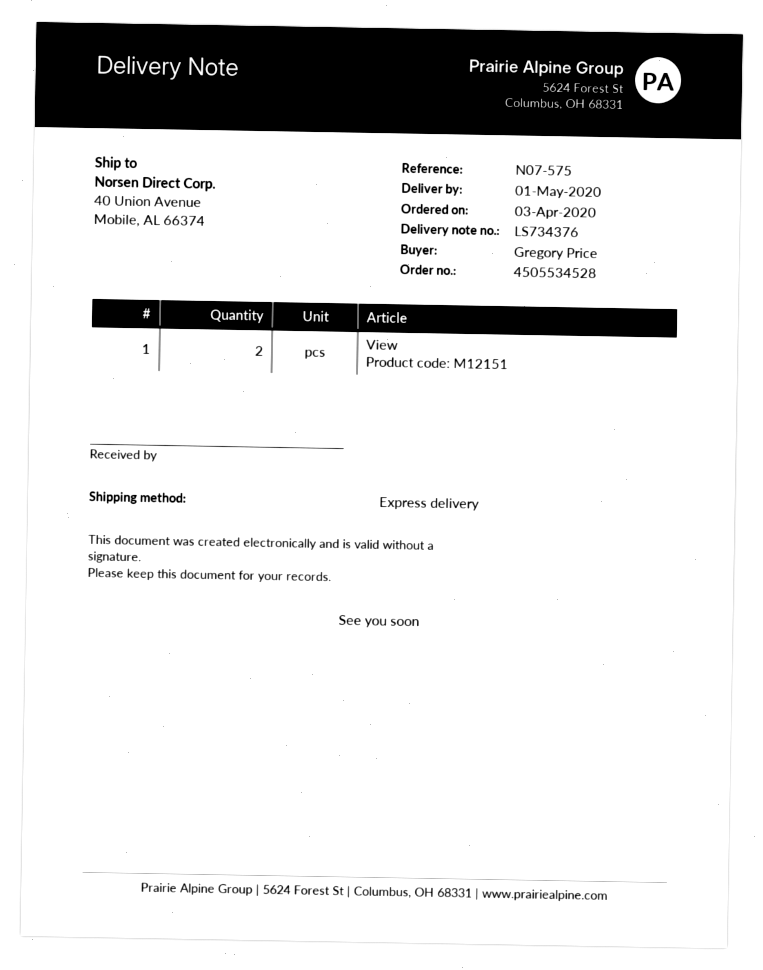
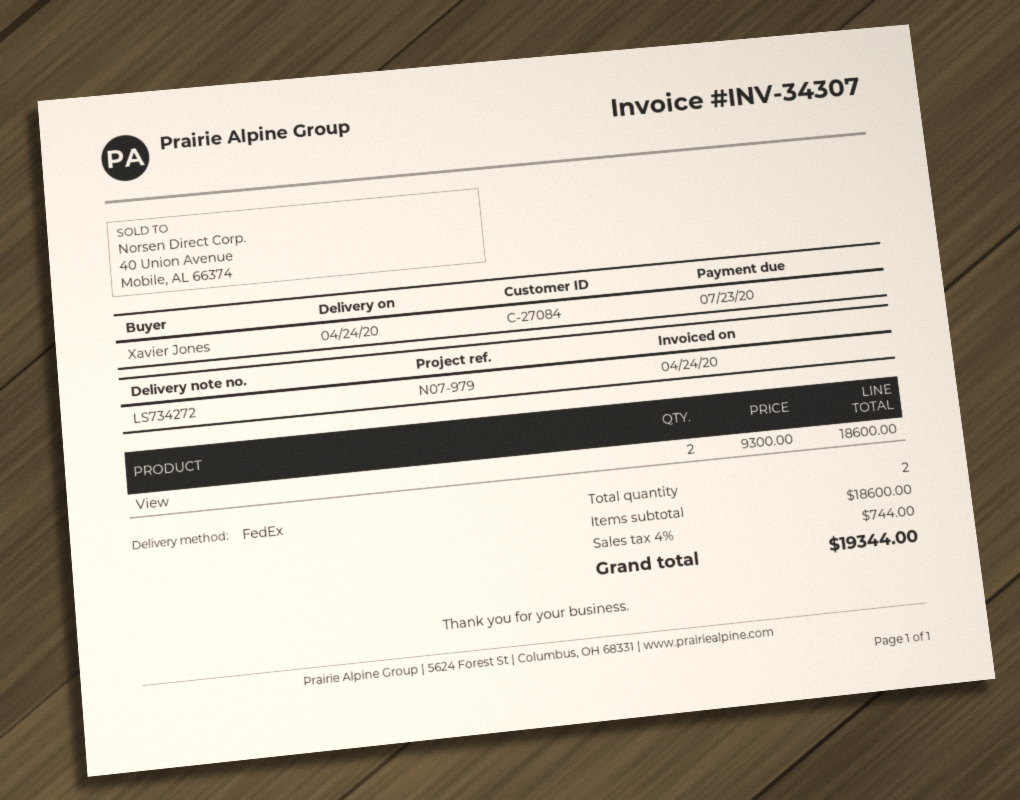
delivery note number: LS734376 -> LS734272
delivery date: 2020-05-01 -> 2020-04-24
reference: N07-575 -> N07-979
ordered by: Gregory Price -> Xavier Jones
shipping method: express -> FedEx

